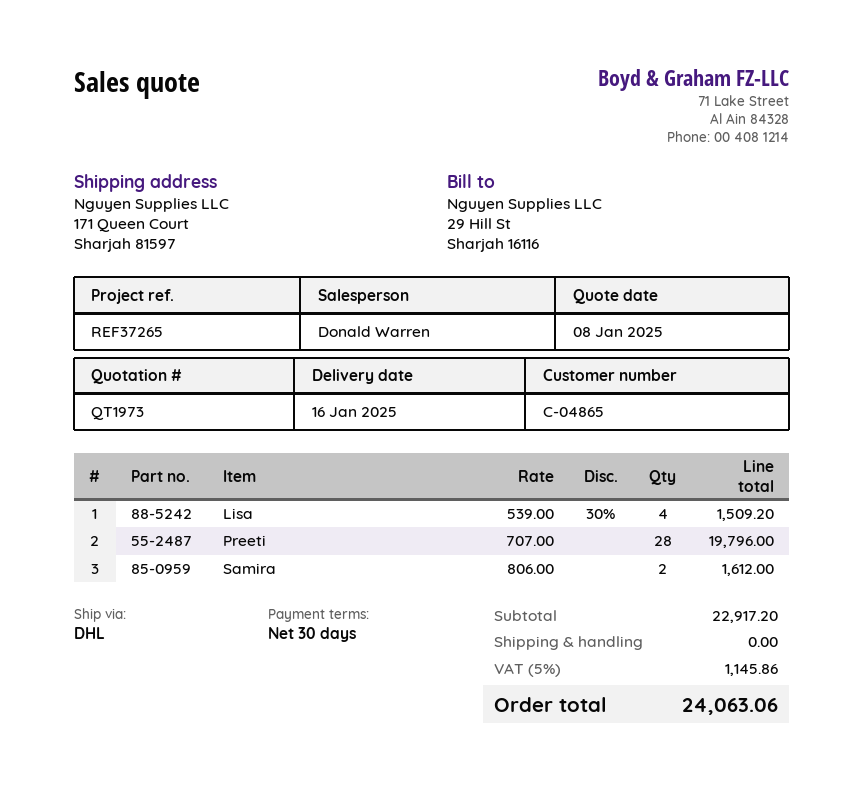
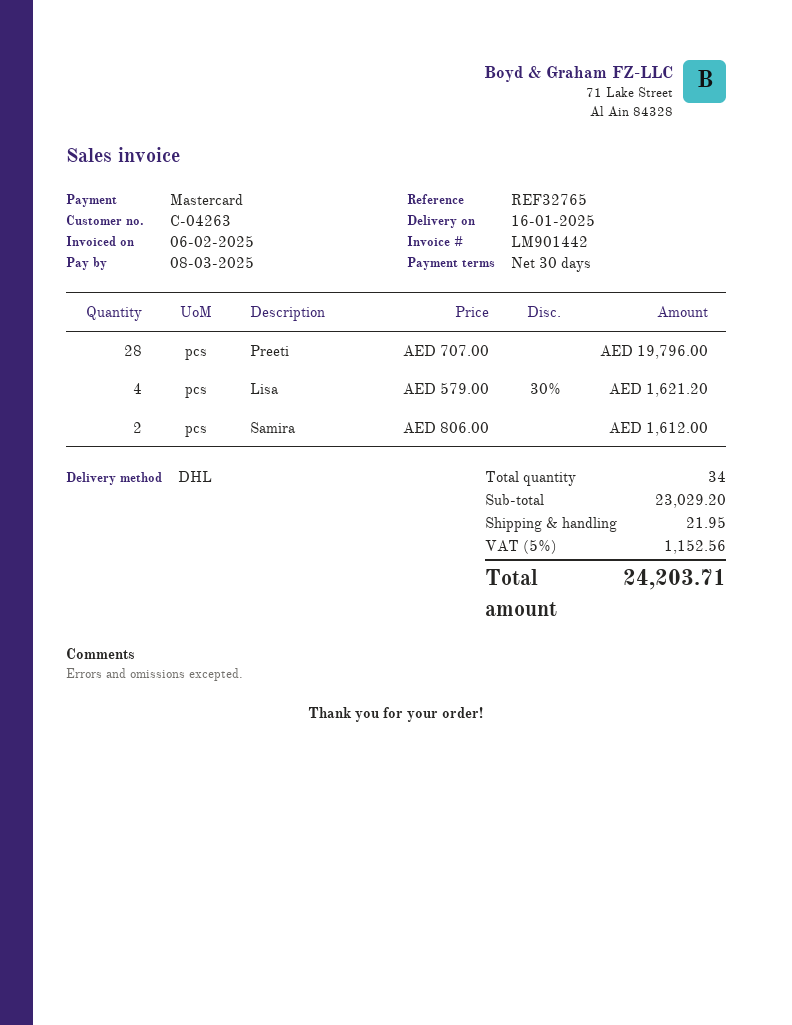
customer number: C-04865 -> C-04263
reference: REF37265 -> REF32765
Lisa: 4 x 539.00 - 30% = 1509.20 -> 4 x 579.00 - 30% = 1621.20
subtotal: 22917.20 -> 23029.20
shipping: 0.00 -> 21.95
tax: 5% = 1145.86 -> 5% = 1152.56
total: 24063.06 -> 24203.71

